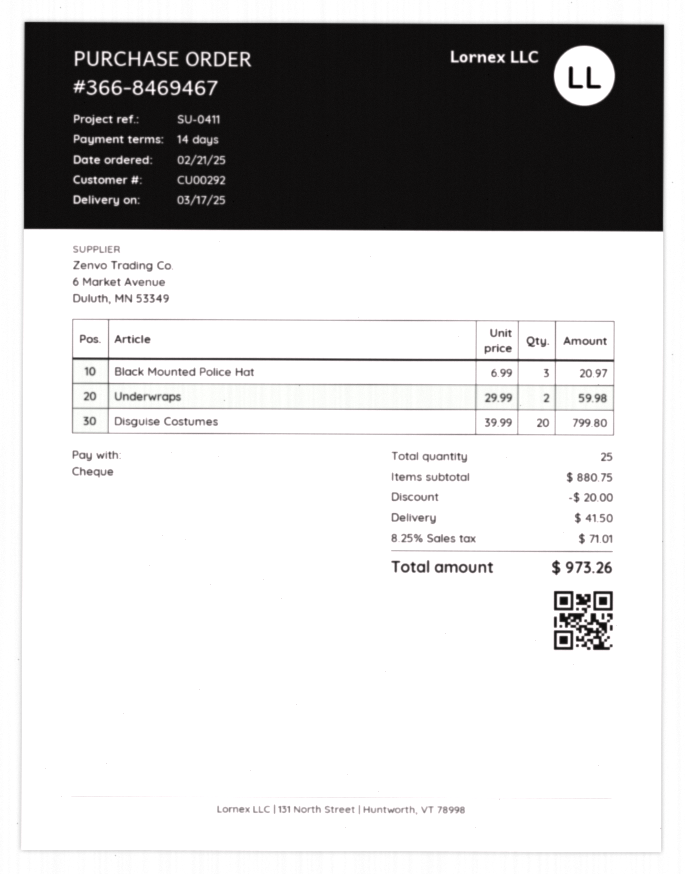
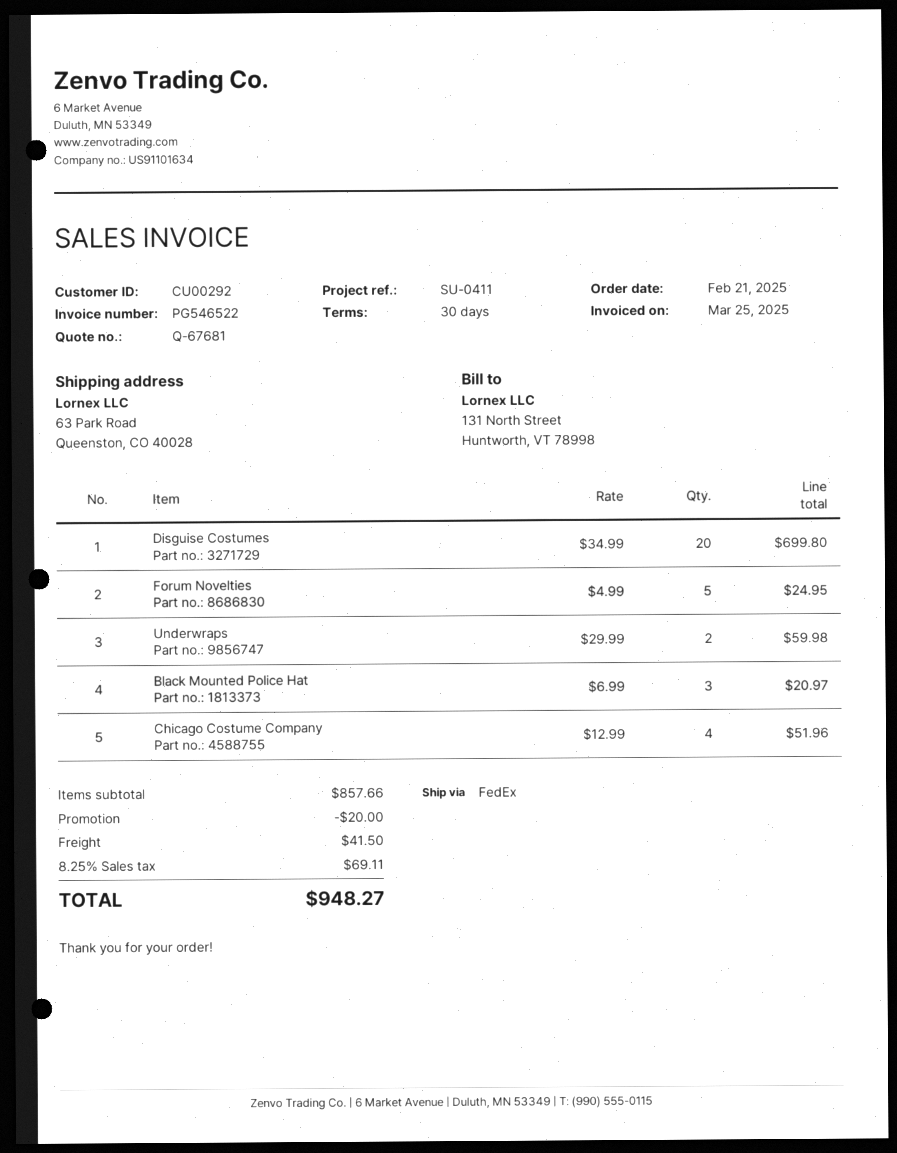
payment terms: 14 days -> 30 days
Disguise Costumes: 20 x 39.99 = 799.80 -> 20 x 34.99 = 699.80
Forum Novelties: none -> 5 x 4.99 = 24.95
Chicago Costume Company: none -> 4 x 12.99 = 51.96
subtotal: 880.75 -> 857.66
tax: 8.25% = 71.01 -> 8.25% = 69.11
total: 973.26 -> 948.27

